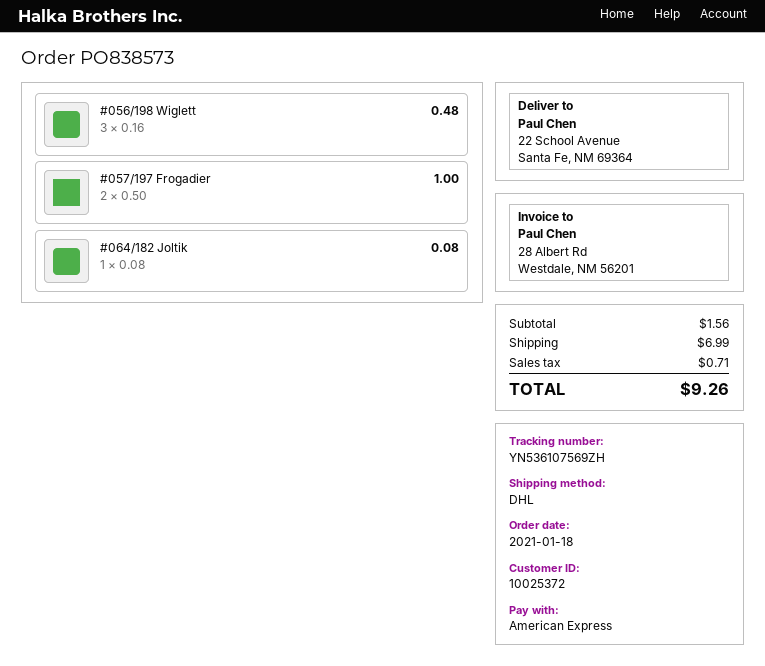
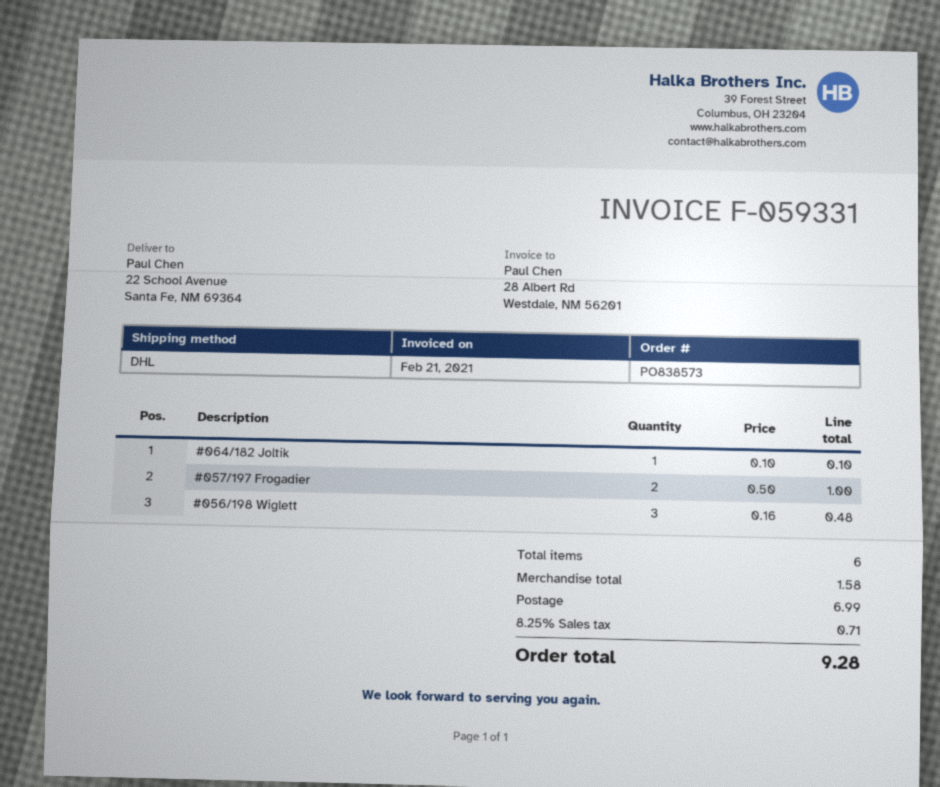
#064/182 Joltik: 1 x 0.08 = 0.08 -> 1 x 0.10 = 0.10
subtotal: 1.56 -> 1.58
total: 9.26 -> 9.28

